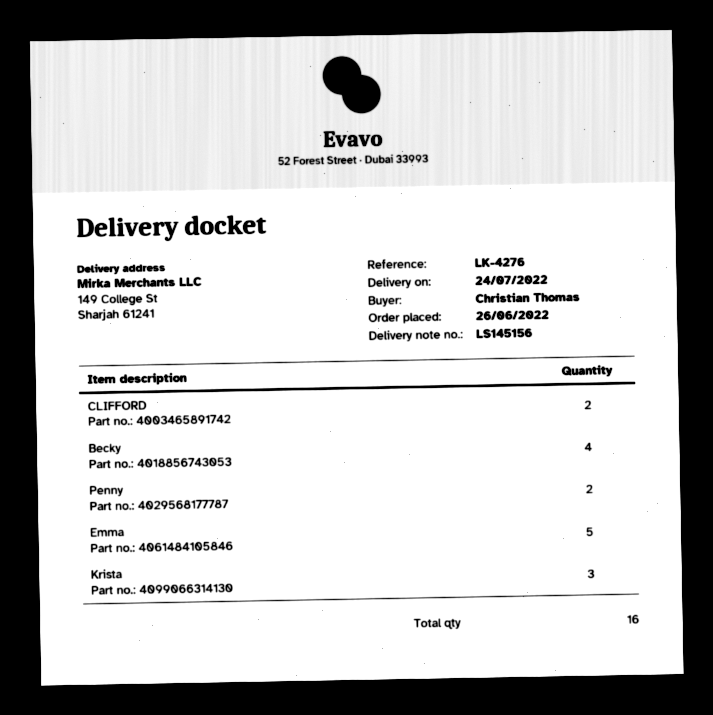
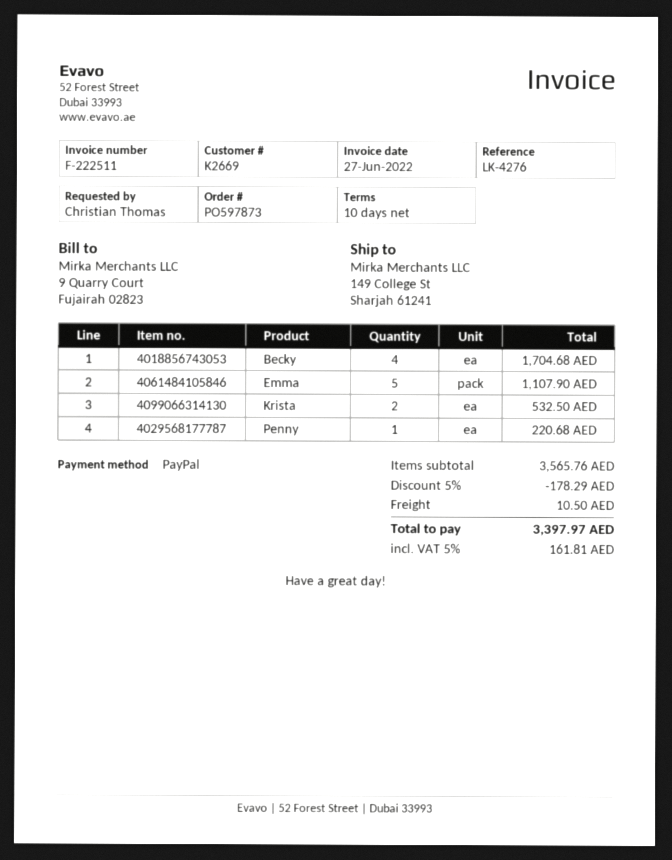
CLIFFORD: 2 -> none
Penny: 2 -> 1
Krista: 3 -> 2

